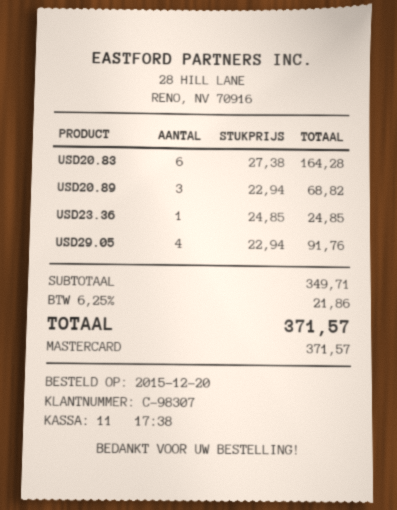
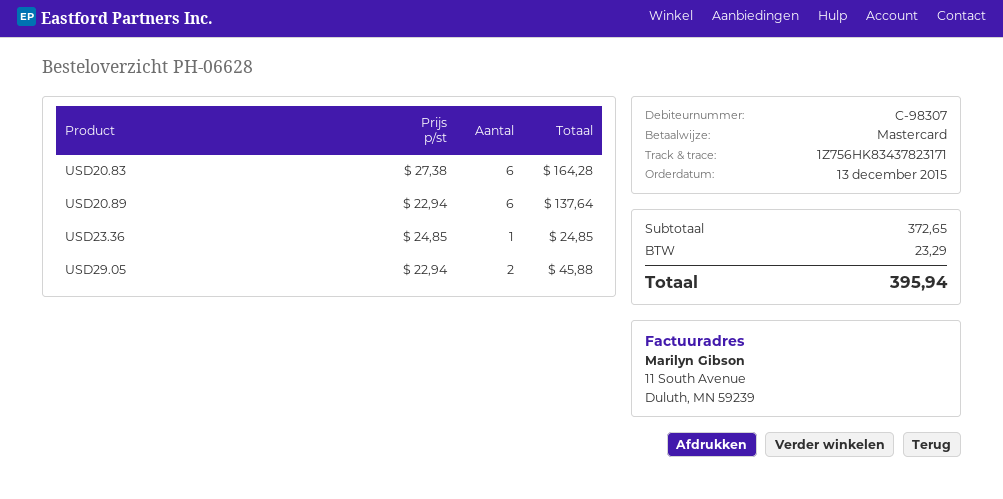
order date: 2015-12-20 -> 2015-12-13
USD20.89: 3 x 22.94 = 68.82 -> 6 x 22.94 = 137.64
USD29.05: 4 x 22.94 = 91.76 -> 2 x 22.94 = 45.88
subtotal: 349.71 -> 372.65
tax: 21.86 -> 23.29
total: 371.57 -> 395.94

